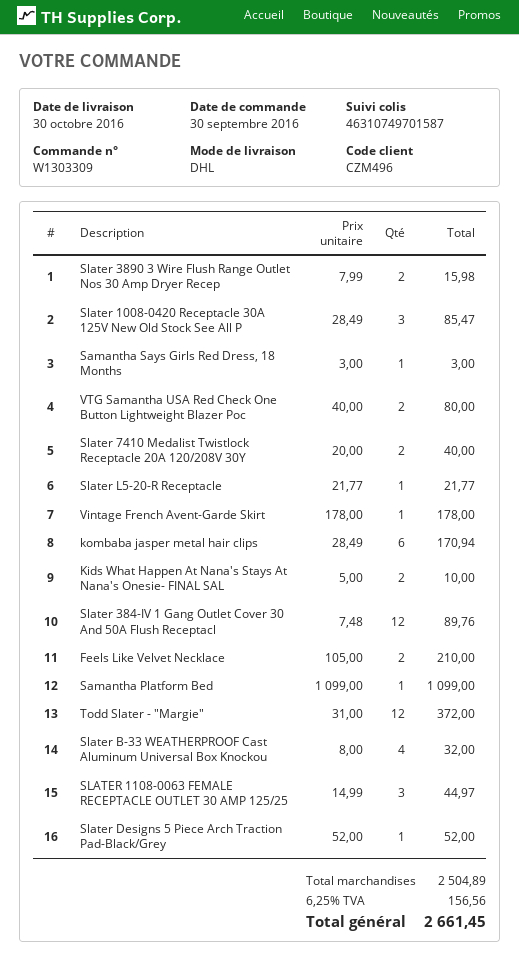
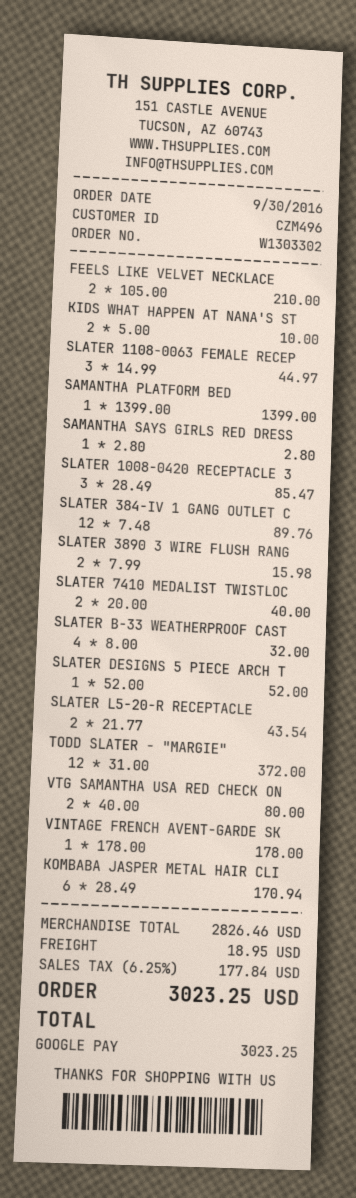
order number: W1303309 -> W1303302
Samantha Says Girls Red Dress, 18 Months: 1 x 3.00 = 3.00 -> 1 x 2.80 = 2.80
Slater L5-20-R Receptacle: 1 x 21.77 = 21.77 -> 2 x 21.77 = 43.54
Samantha Platform Bed: 1 x 1099.00 = 1099.00 -> 1 x 1399.00 = 1399.00
subtotal: 2504.89 -> 2826.46
shipping: none -> 18.95
tax: 6.25% = 156.56 -> 6.25% = 177.84
total: 2661.45 -> 3023.25

